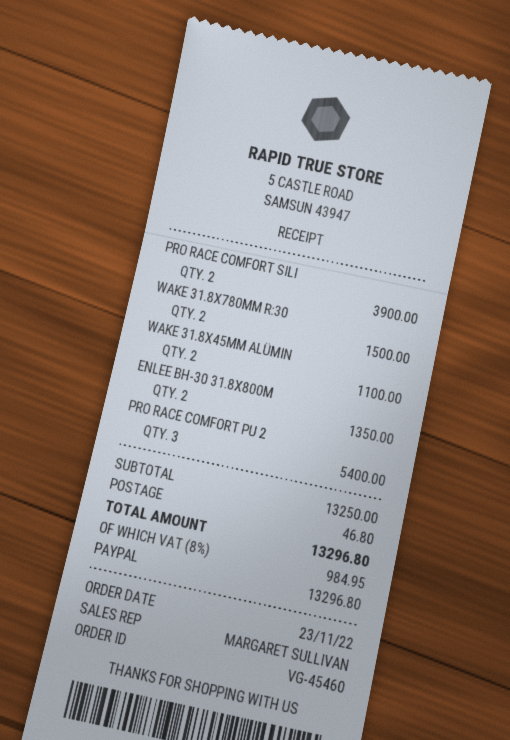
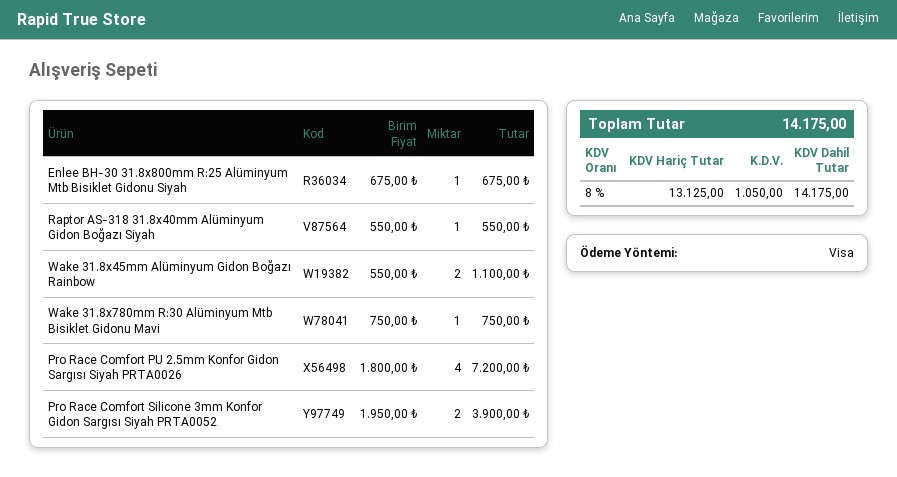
payment method: PayPal -> Visa
WAKE 31.8X780MM R:30: 2 for 1500.00 -> 1 for 750.00
ENLEE BH-30 31.8X800M: 2 for 1350.00 -> 1 for 675.00
PRO RACE COMFORT PU 2: 3 for 5400.00 -> 4 for 7200.00
Raptor AS-318 31.8x40mm Alüminyum Gidon Boğazı Siyah: none -> 1 for 550.00
shipping: 46.80 -> none
tax: 8% = 984.95 -> 8% = 1050.00
total: 13296.80 -> 14175.00

